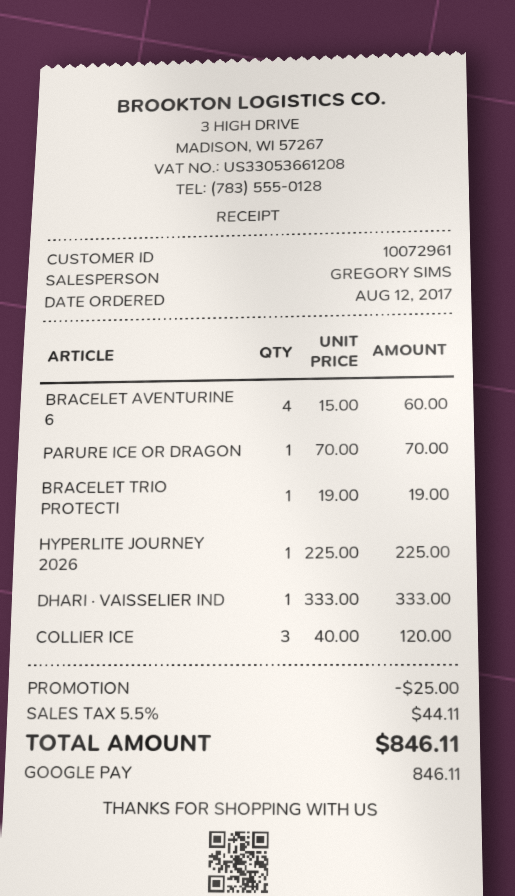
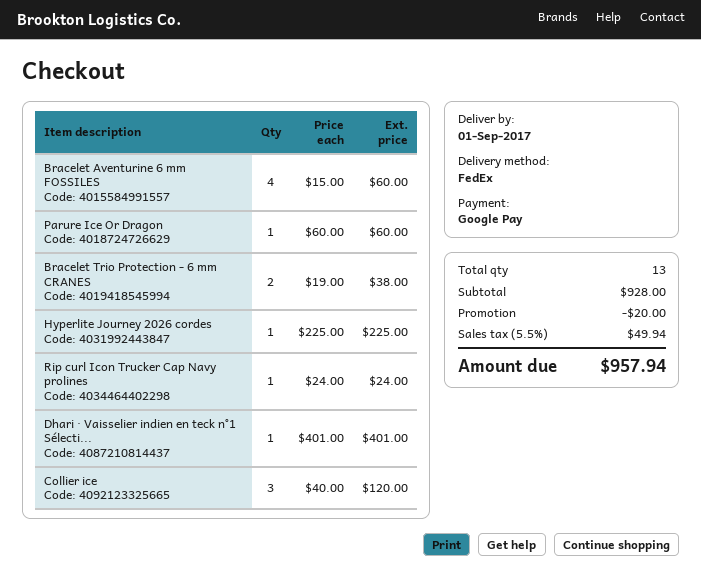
PARURE ICE OR DRAGON: 1 x 70.00 = 70.00 -> 1 x 60.00 = 60.00
BRACELET TRIO PROTECTI: 1 x 19.00 = 19.00 -> 2 x 19.00 = 38.00
DHARI · VAISSELIER IND: 1 x 333.00 = 333.00 -> 1 x 401.00 = 401.00
Rip curl Icon Trucker Cap Navy prolines: none -> 1 x 24.00 = 24.00
discount: 25.00 -> 20.00
tax: 5.5% = 44.11 -> 5.5% = 49.94
total: 846.11 -> 957.94

